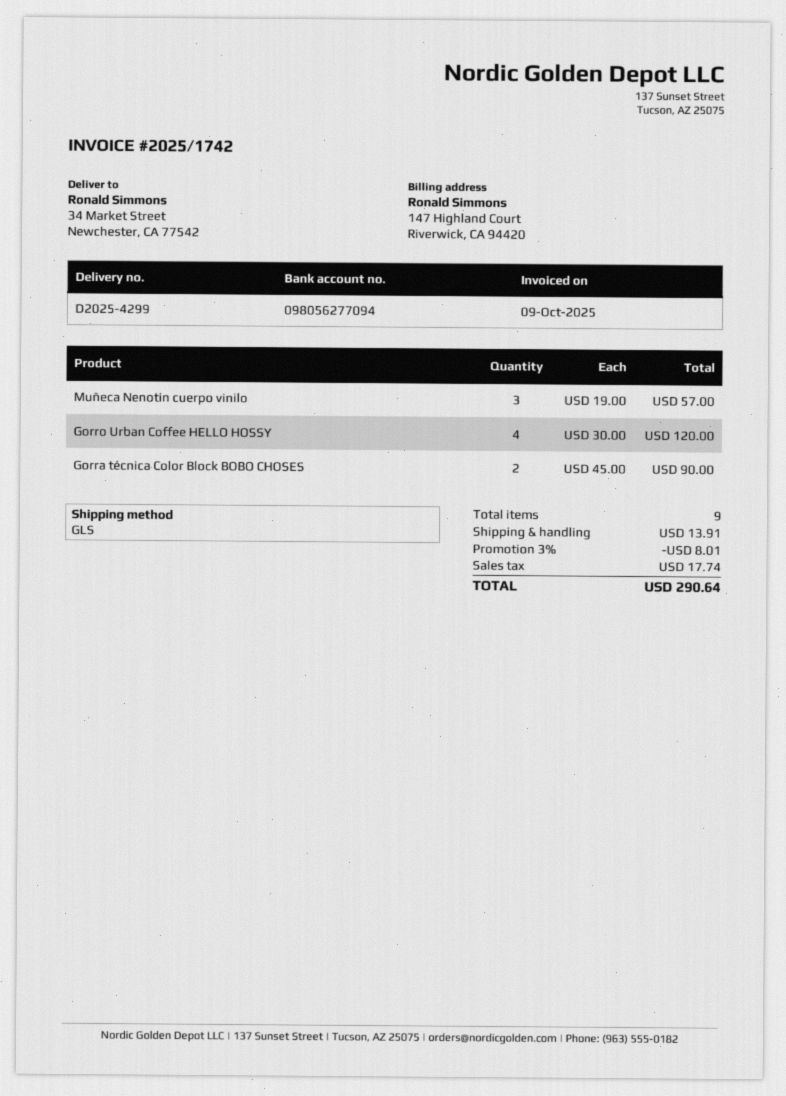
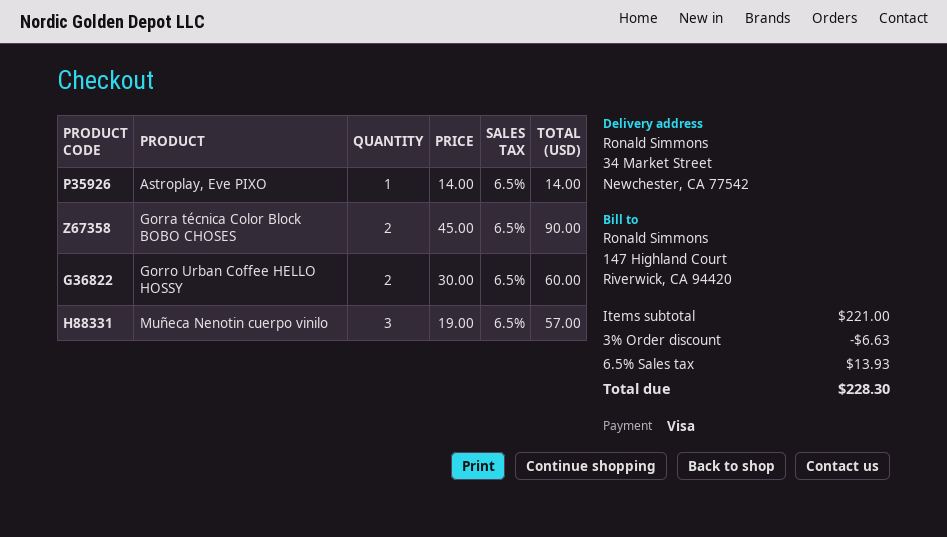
Gorro Urban Coffee HELLO HOSSY: 4 x 30.00 = 120.00 -> 2 x 30.00 = 60.00
Astroplay, Eve PIXO: none -> 1 x 14.00 = 14.00
discount: 3% = 8.01 -> 3% = 6.63
shipping: 13.91 -> none
tax: 17.74 -> 13.93
total: 290.64 -> 228.30

